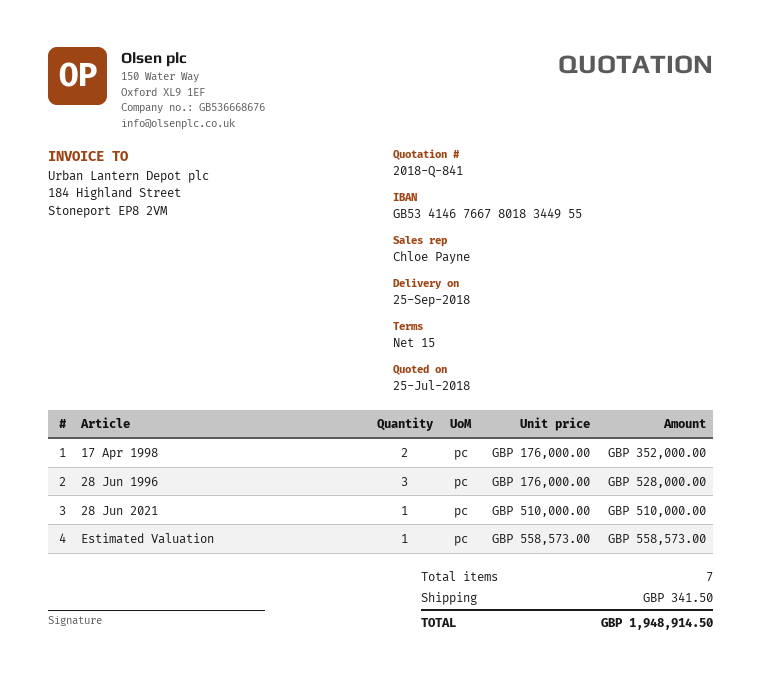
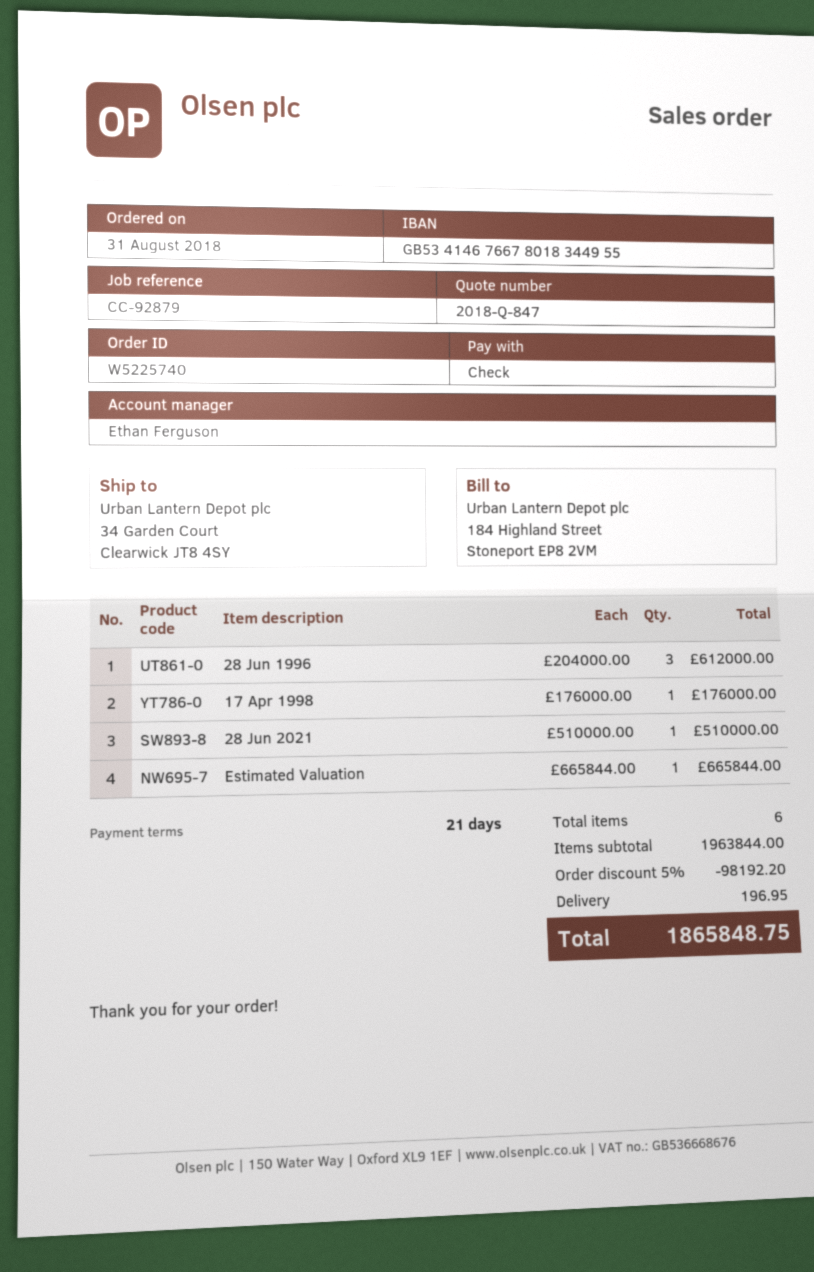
quote number: 2018-Q-841 -> 2018-Q-847
payment terms: 15 days -> 21 days
sales rep: Chloe Payne -> Ethan Ferguson
17 Apr 1998: 2 x 176000.00 = 352000.00 -> 1 x 176000.00 = 176000.00
28 Jun 1996: 3 x 176000.00 = 528000.00 -> 3 x 204000.00 = 612000.00
Estimated Valuation: 1 x 558573.00 = 558573.00 -> 1 x 665844.00 = 665844.00
total quantity: 7 -> 6
discount: none -> 5% = 98192.20
shipping: 341.50 -> 196.95
total: 1948914.50 -> 1865848.75

